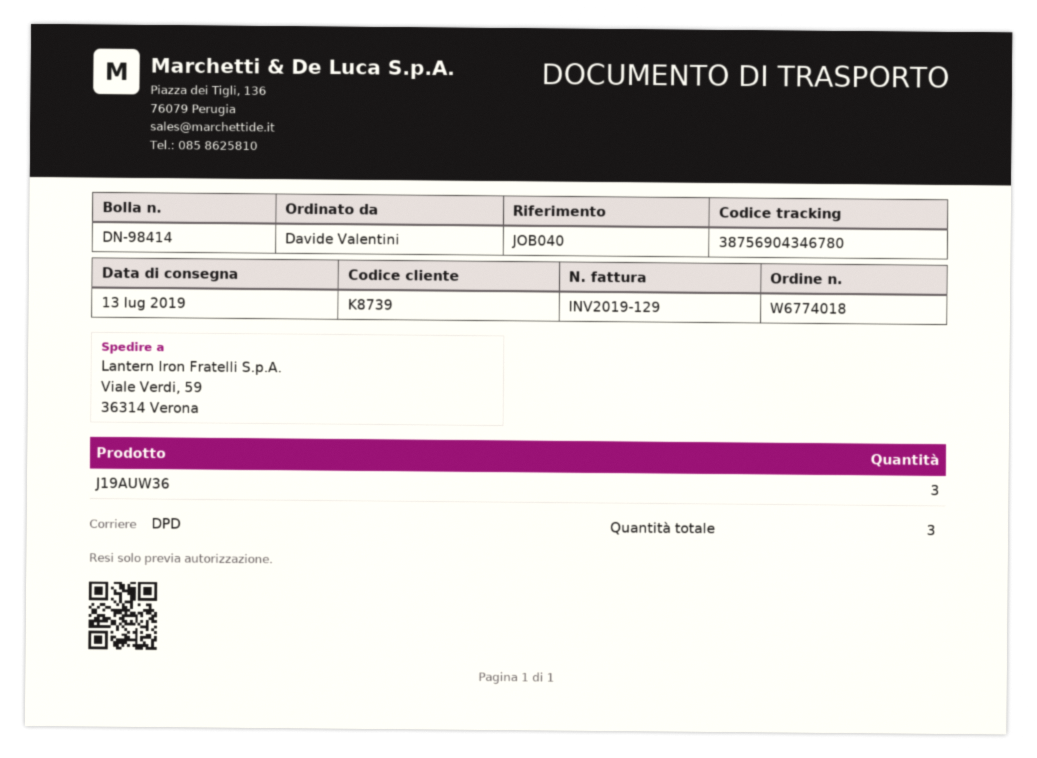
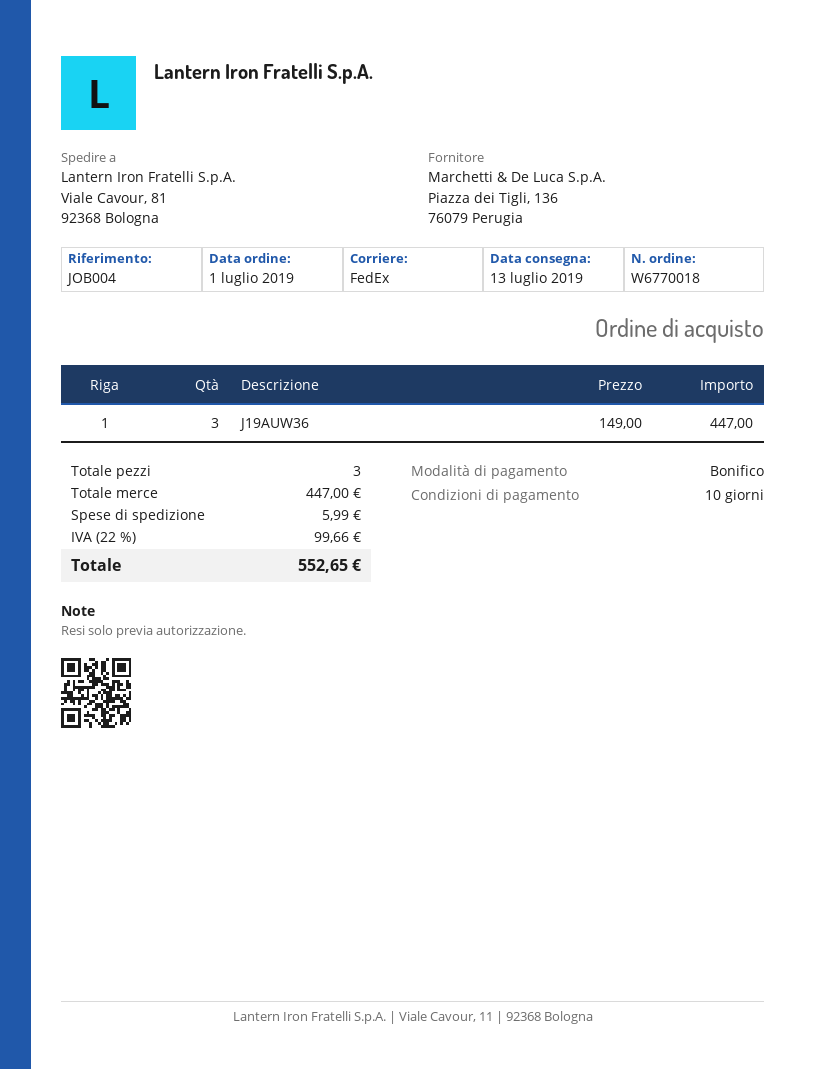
order number: W6774018 -> W6770018
reference: JOB040 -> JOB004
shipping method: DPD -> FedEx
ship to: Viale Verdi, 59, 36314 Verona -> Viale Cavour, 81, 92368 Bologna

